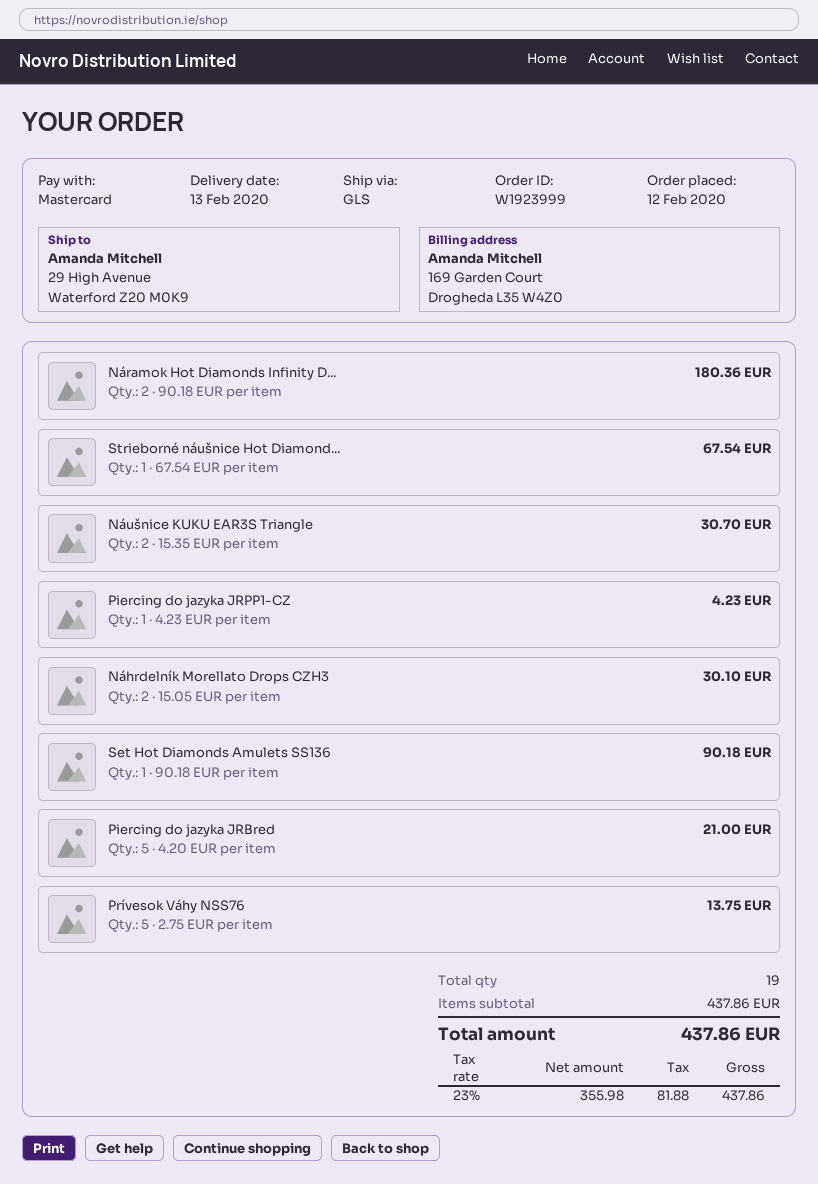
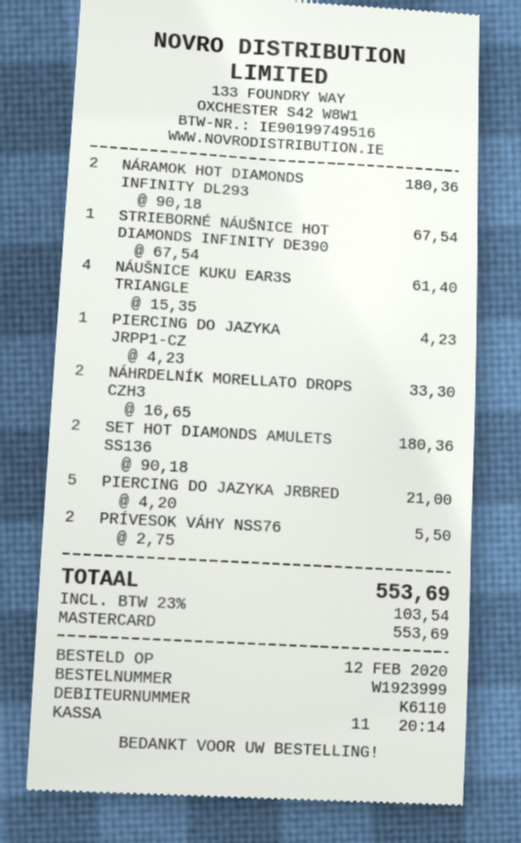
Náušnice KUKU EAR3S Triangle: 2 x 15.35 = 30.70 -> 4 x 15.35 = 61.40
Náhrdelník Morellato Drops CZH3: 2 x 15.05 = 30.10 -> 2 x 16.65 = 33.30
Set Hot Diamonds Amulets SS136: 1 x 90.18 = 90.18 -> 2 x 90.18 = 180.36
Prívesok Váhy NSS76: 5 x 2.75 = 13.75 -> 2 x 2.75 = 5.50
tax: 23% = 81.88 -> 23% = 103.54
total: 437.86 -> 553.69

